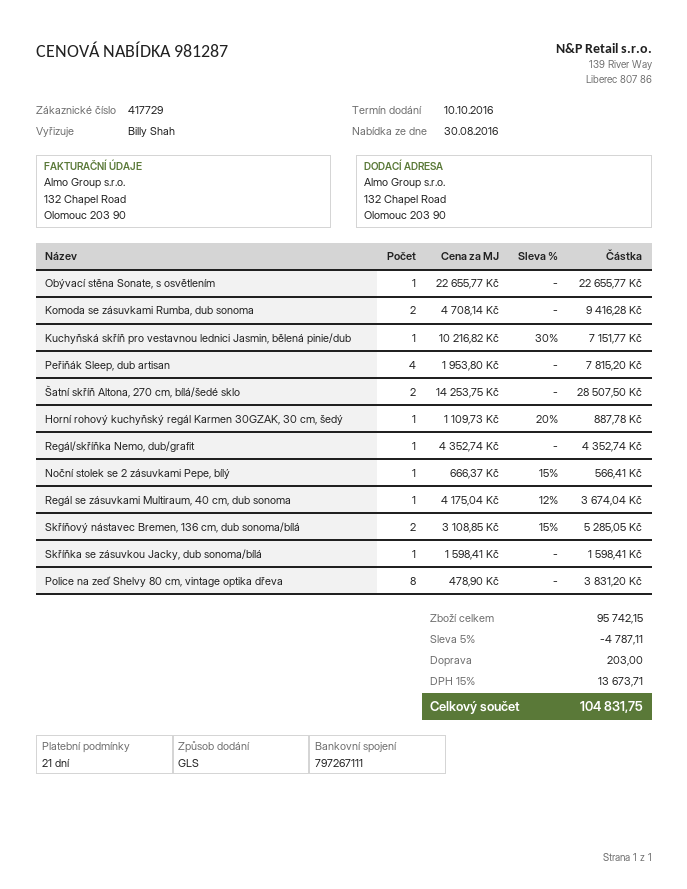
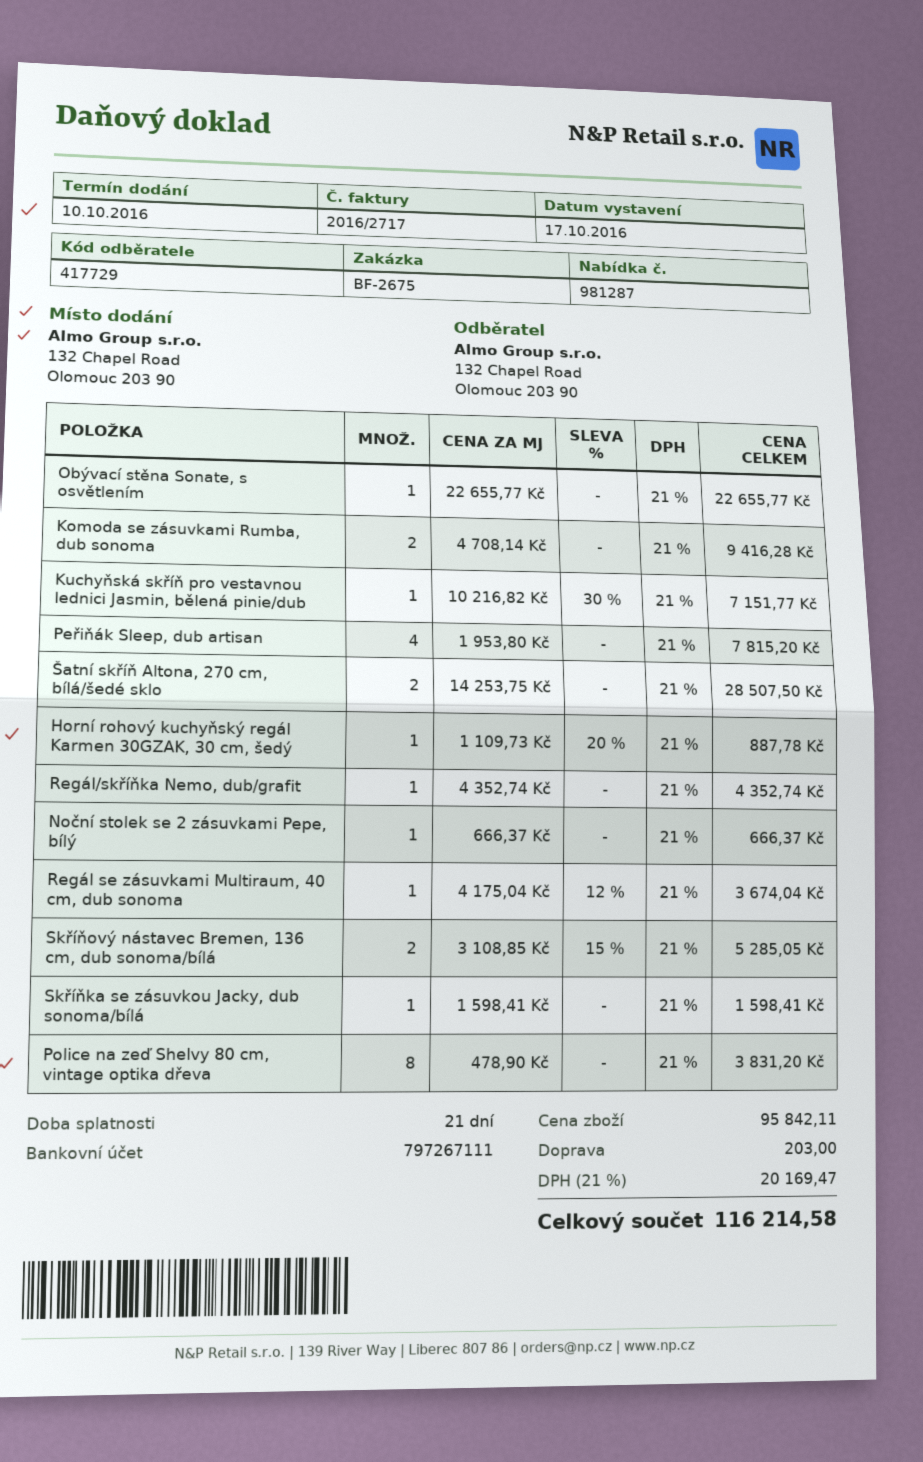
Noční stolek se 2 zásuvkami Pepe, bílý: 1 x 666.37 - 15% = 566.41 -> 1 x 666.37 = 666.37
subtotal: 95742.15 -> 95842.11
discount: 5% = 4787.11 -> none
tax: 15% = 13673.71 -> 21% = 20169.47
total: 104831.75 -> 116214.58

